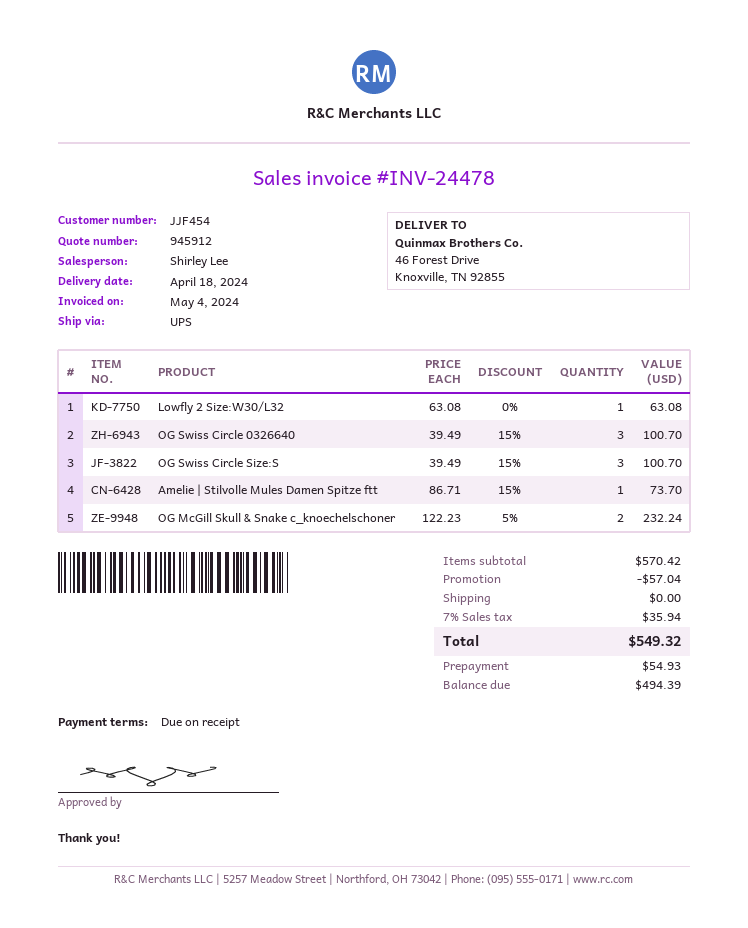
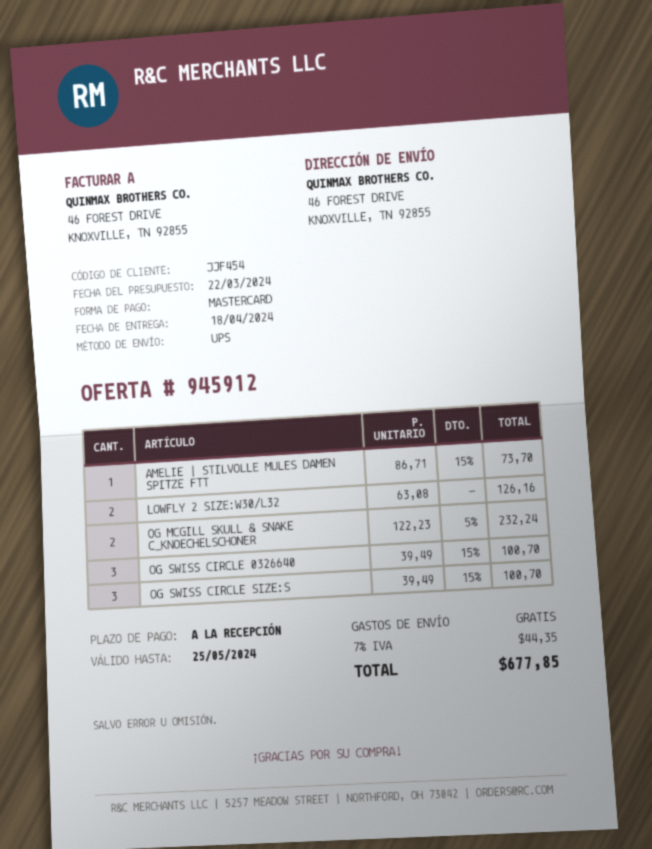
Lowfly 2 Size:W30/L32: 1 x 63.08 = 63.08 -> 2 x 63.08 = 126.16
discount: 57.04 -> none
tax: 7% = 35.94 -> 7% = 44.35
total: 549.32 -> 677.85

